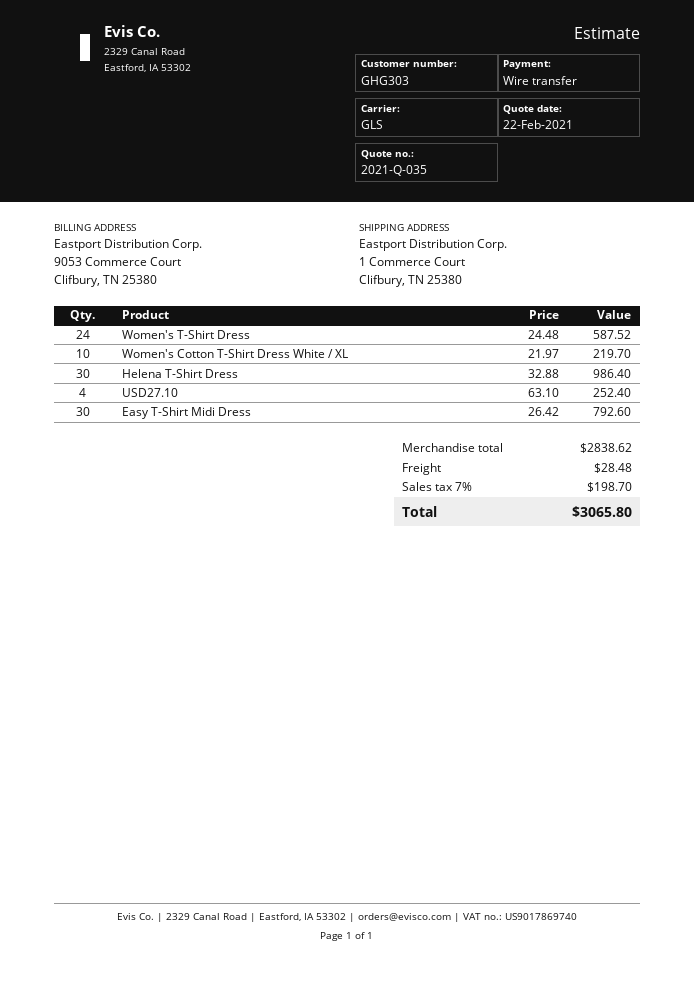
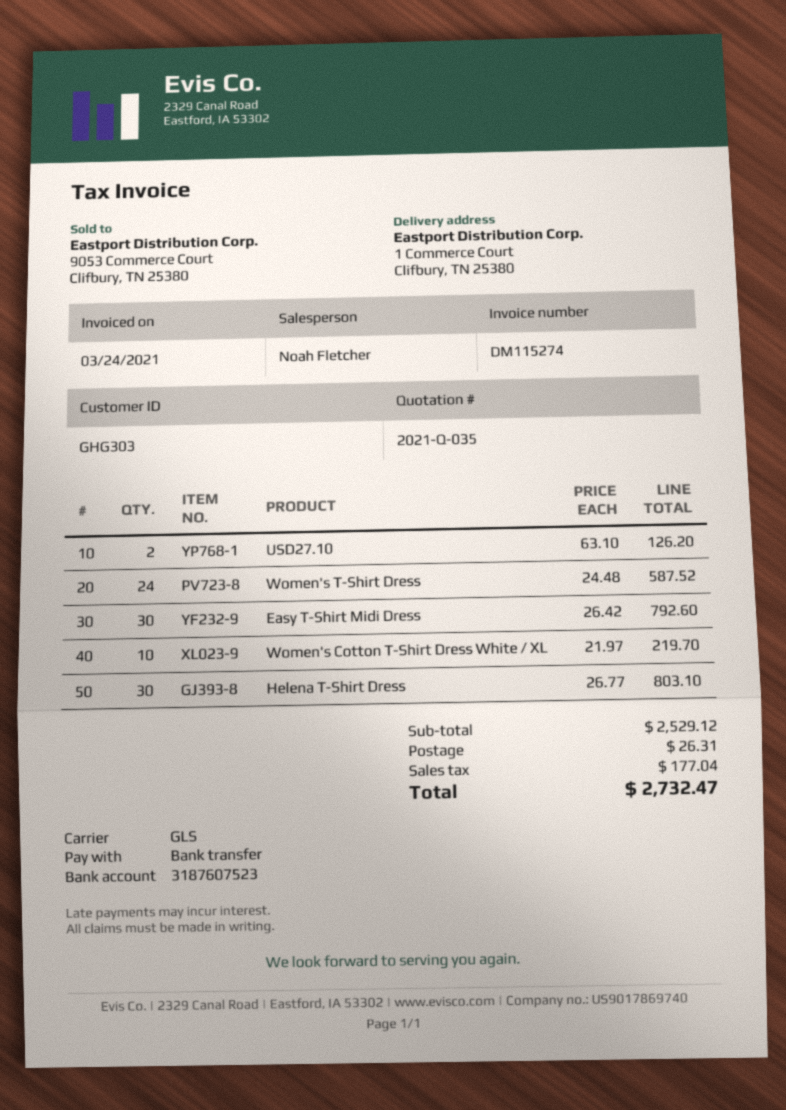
Helena T-Shirt Dress: 30 x 32.88 = 986.40 -> 30 x 26.77 = 803.10
USD27.10: 4 x 63.10 = 252.40 -> 2 x 63.10 = 126.20
subtotal: 2838.62 -> 2529.12
shipping: 28.48 -> 26.31
tax: 198.70 -> 177.04
total: 3065.80 -> 2732.47

